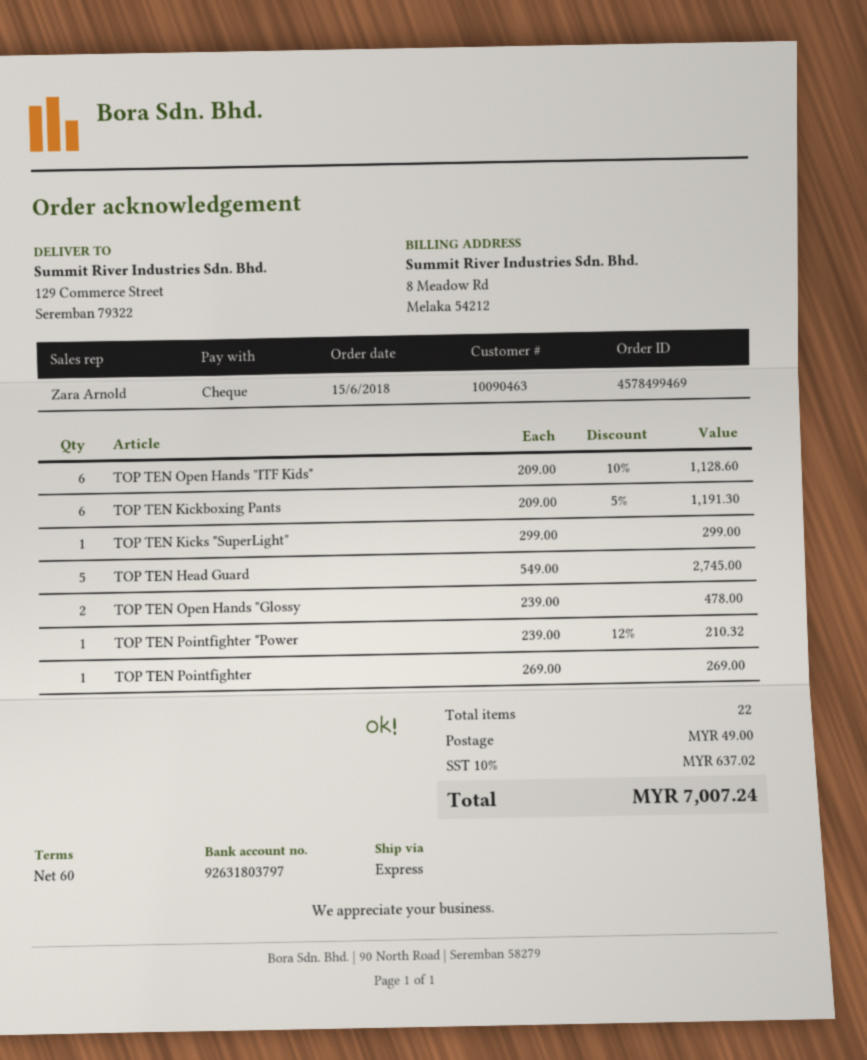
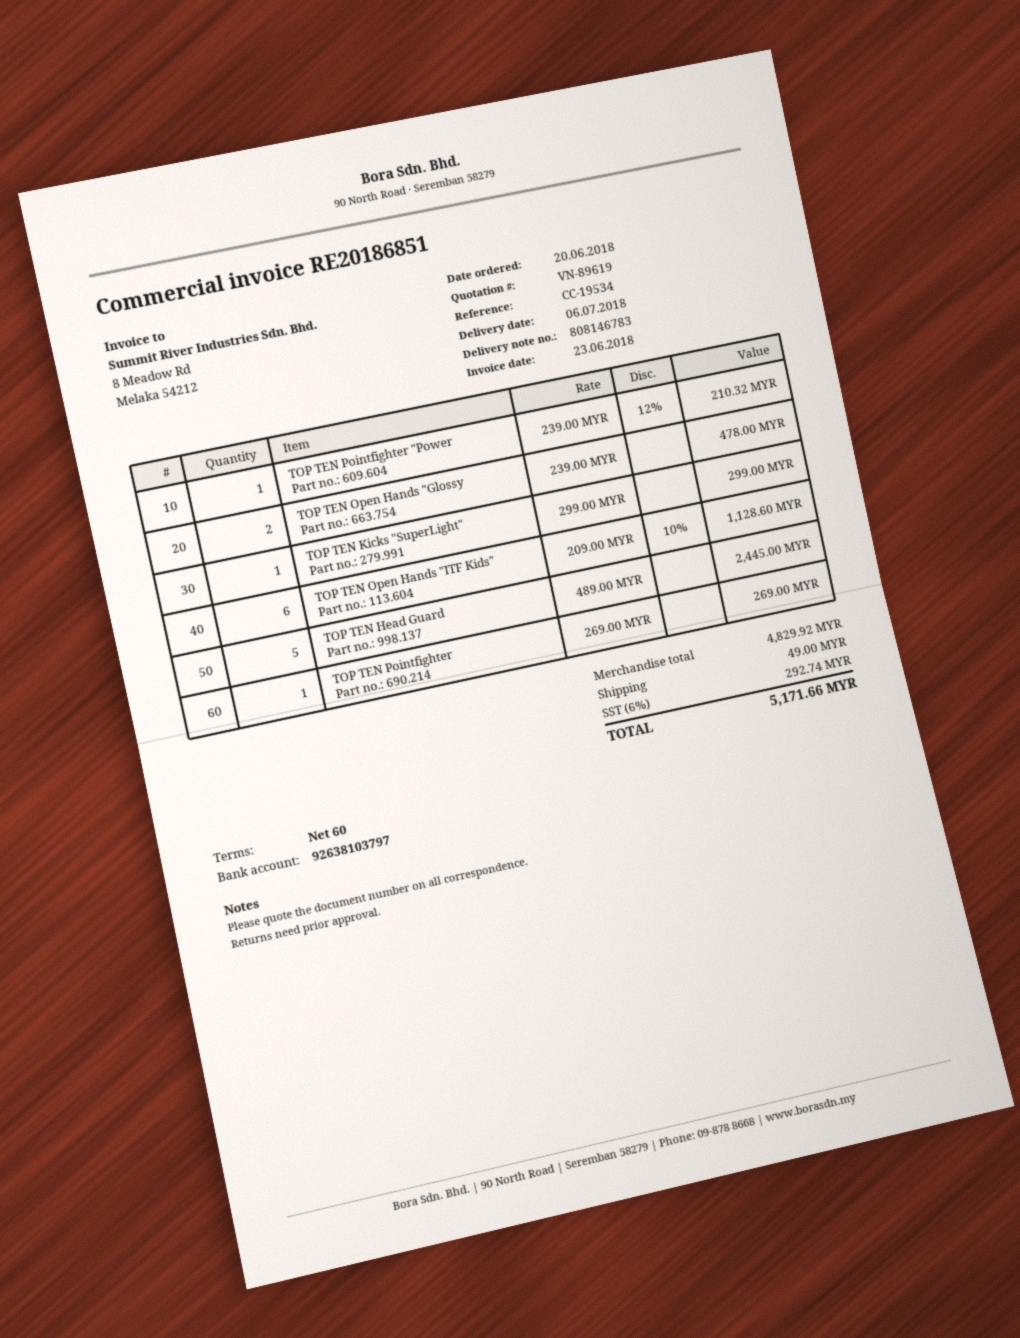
order date: 2018-06-15 -> 2018-06-20
bank account: 92631803797 -> 92638103797
TOP TEN Kickboxing Pants: 6 x 209.00 - 5% = 1191.30 -> none
TOP TEN Head Guard: 5 x 549.00 = 2745.00 -> 5 x 489.00 = 2445.00
tax: 10% = 637.02 -> 6% = 292.74
total: 7007.24 -> 5171.66

